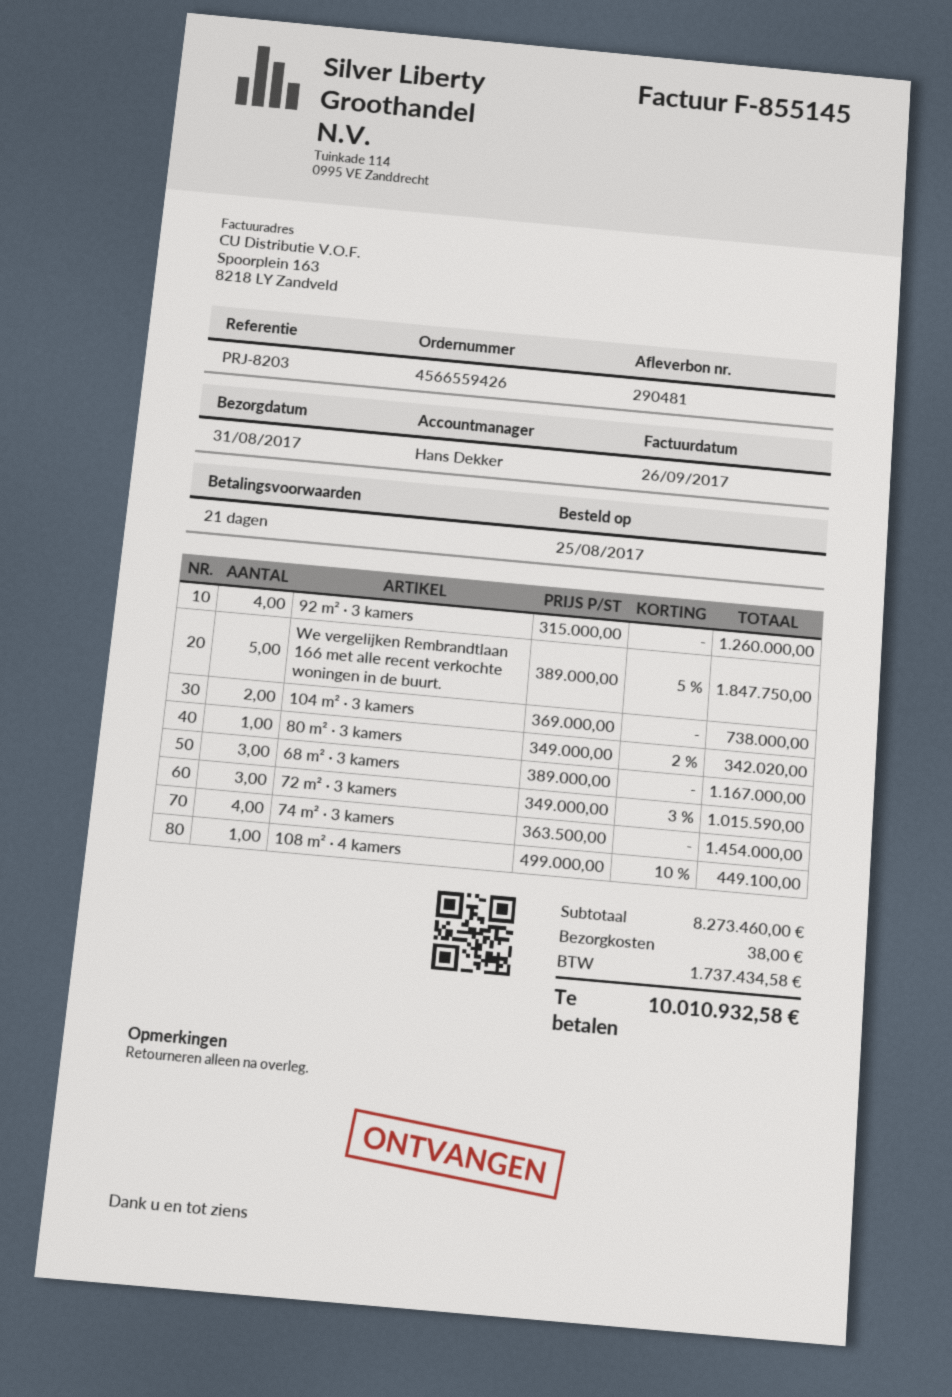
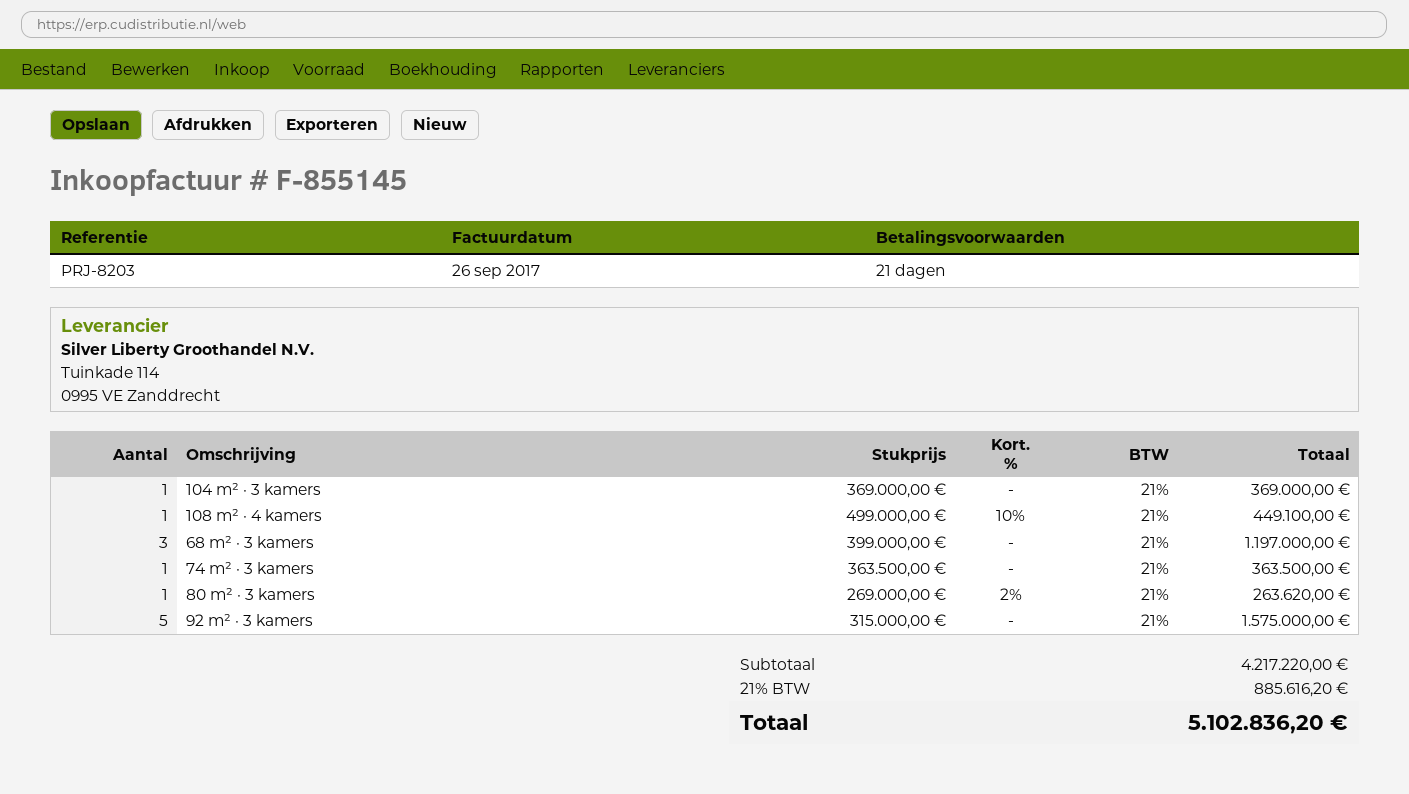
92 m² · 3 kamers: 4 x 315000.00 = 1260000.00 -> 5 x 315000.00 = 1575000.00
We vergelijken Rembrandtlaan 166 met alle recent verkochte woningen in de buurt.: 5 x 389000.00 - 5% = 1847750.00 -> none
104 m² · 3 kamers: 2 x 369000.00 = 738000.00 -> 1 x 369000.00 = 369000.00
80 m² · 3 kamers: 1 x 349000.00 - 2% = 342020.00 -> 1 x 269000.00 - 2% = 263620.00
68 m² · 3 kamers: 3 x 389000.00 = 1167000.00 -> 3 x 399000.00 = 1197000.00
72 m² · 3 kamers: 3 x 349000.00 - 3% = 1015590.00 -> none
74 m² · 3 kamers: 4 x 363500.00 = 1454000.00 -> 1 x 363500.00 = 363500.00
subtotal: 8273460.00 -> 4217220.00
shipping: 38.00 -> none
tax: 1737434.58 -> 885616.20
total: 10010932.58 -> 5102836.20

